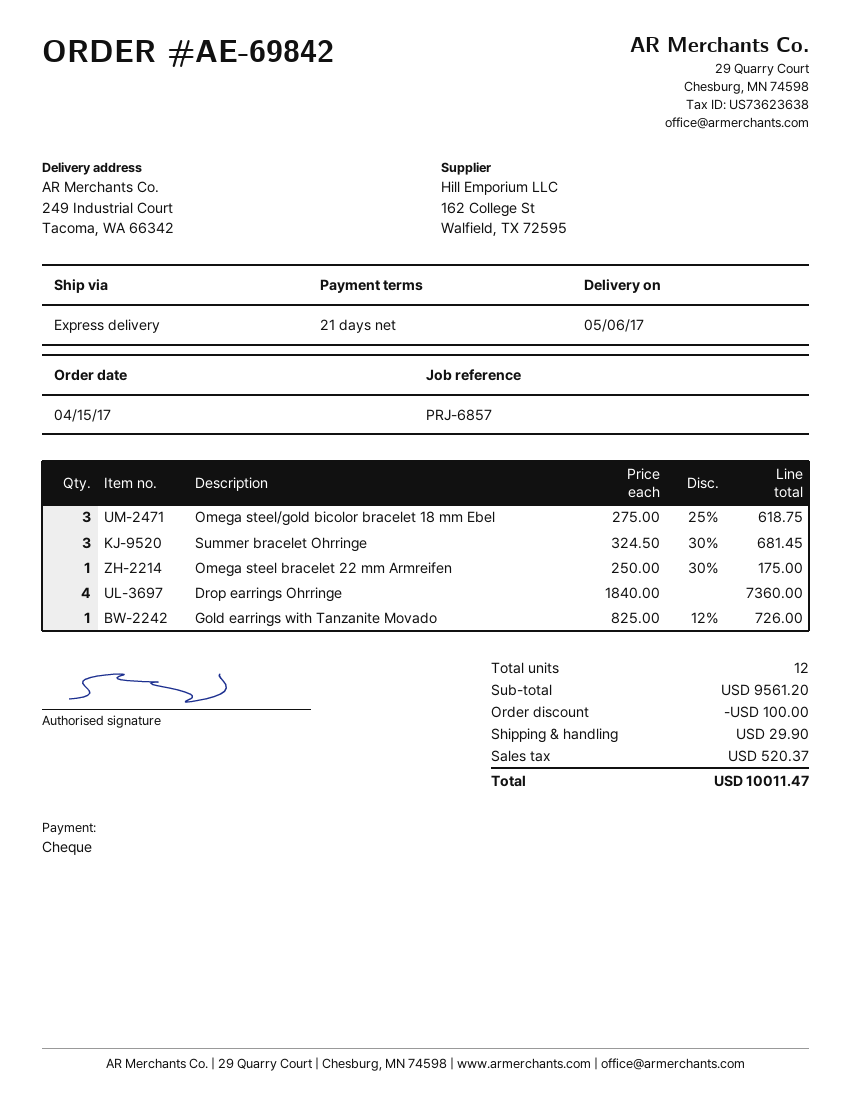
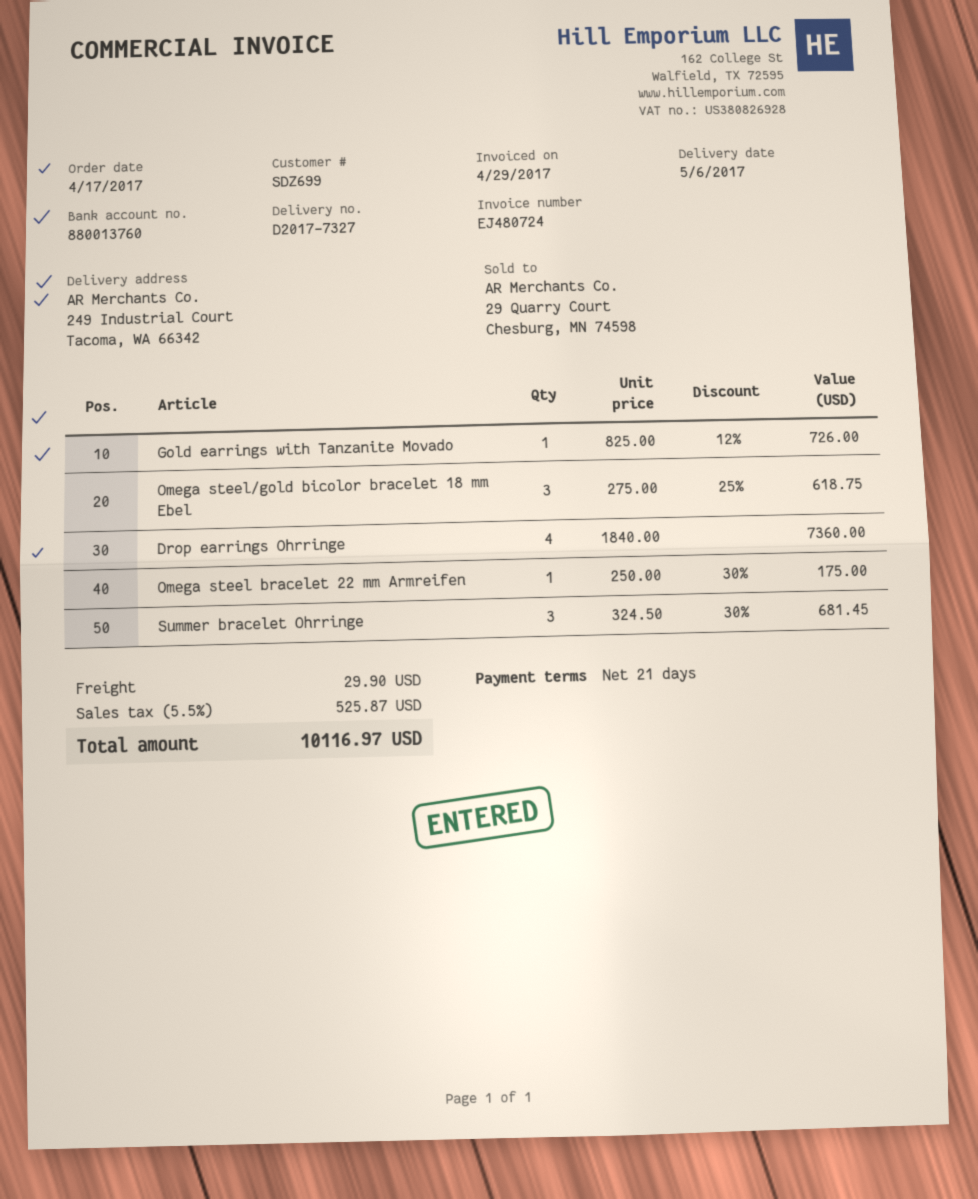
order date: 2017-04-15 -> 2017-04-17
discount: 100.00 -> none
tax: 520.37 -> 525.87
total: 10011.47 -> 10116.97

